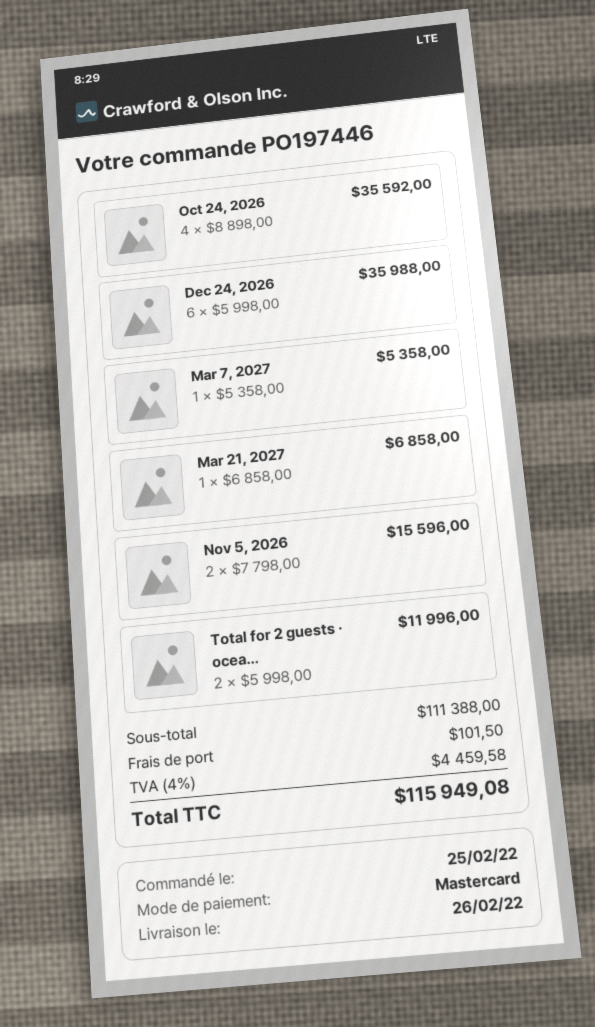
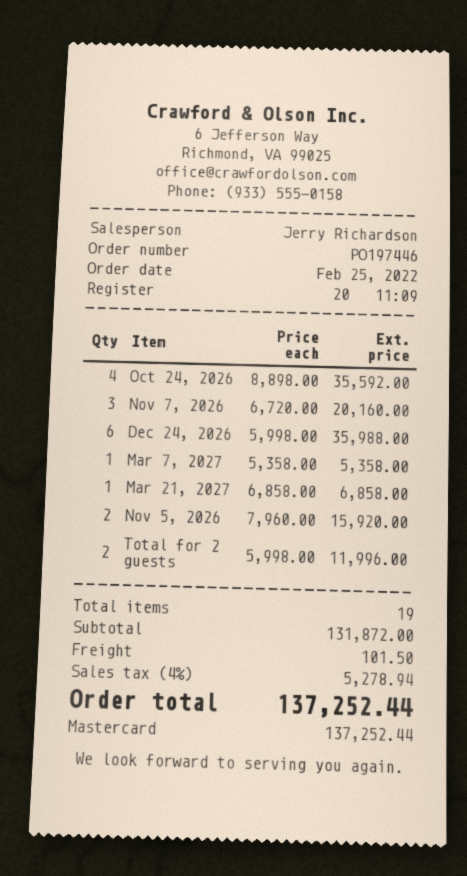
Nov 5, 2026: 2 x 7798.00 = 15596.00 -> 2 x 7960.00 = 15920.00
Nov 7, 2026: none -> 3 x 6720.00 = 20160.00
subtotal: 111388.00 -> 131872.00
tax: 4% = 4459.58 -> 4% = 5278.94
total: 115949.08 -> 137252.44

